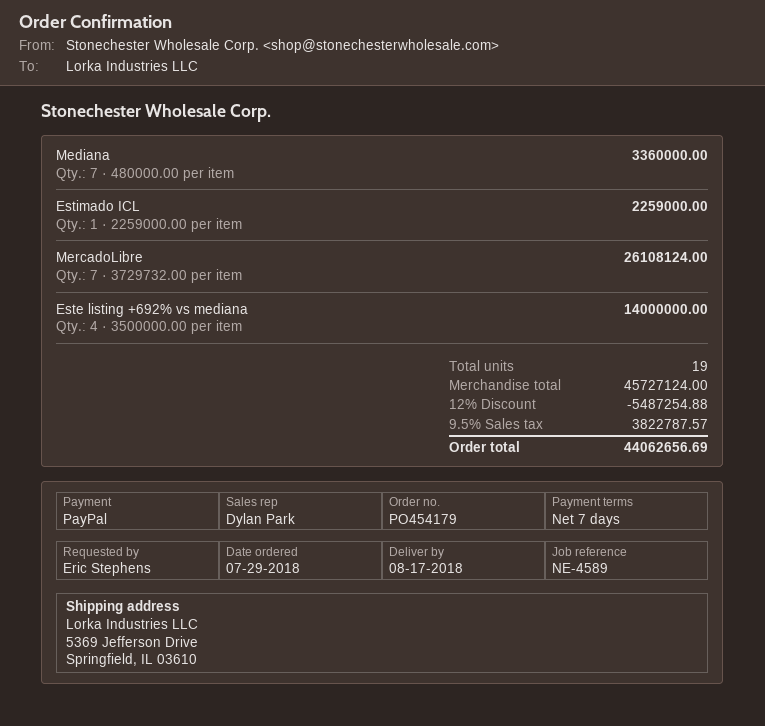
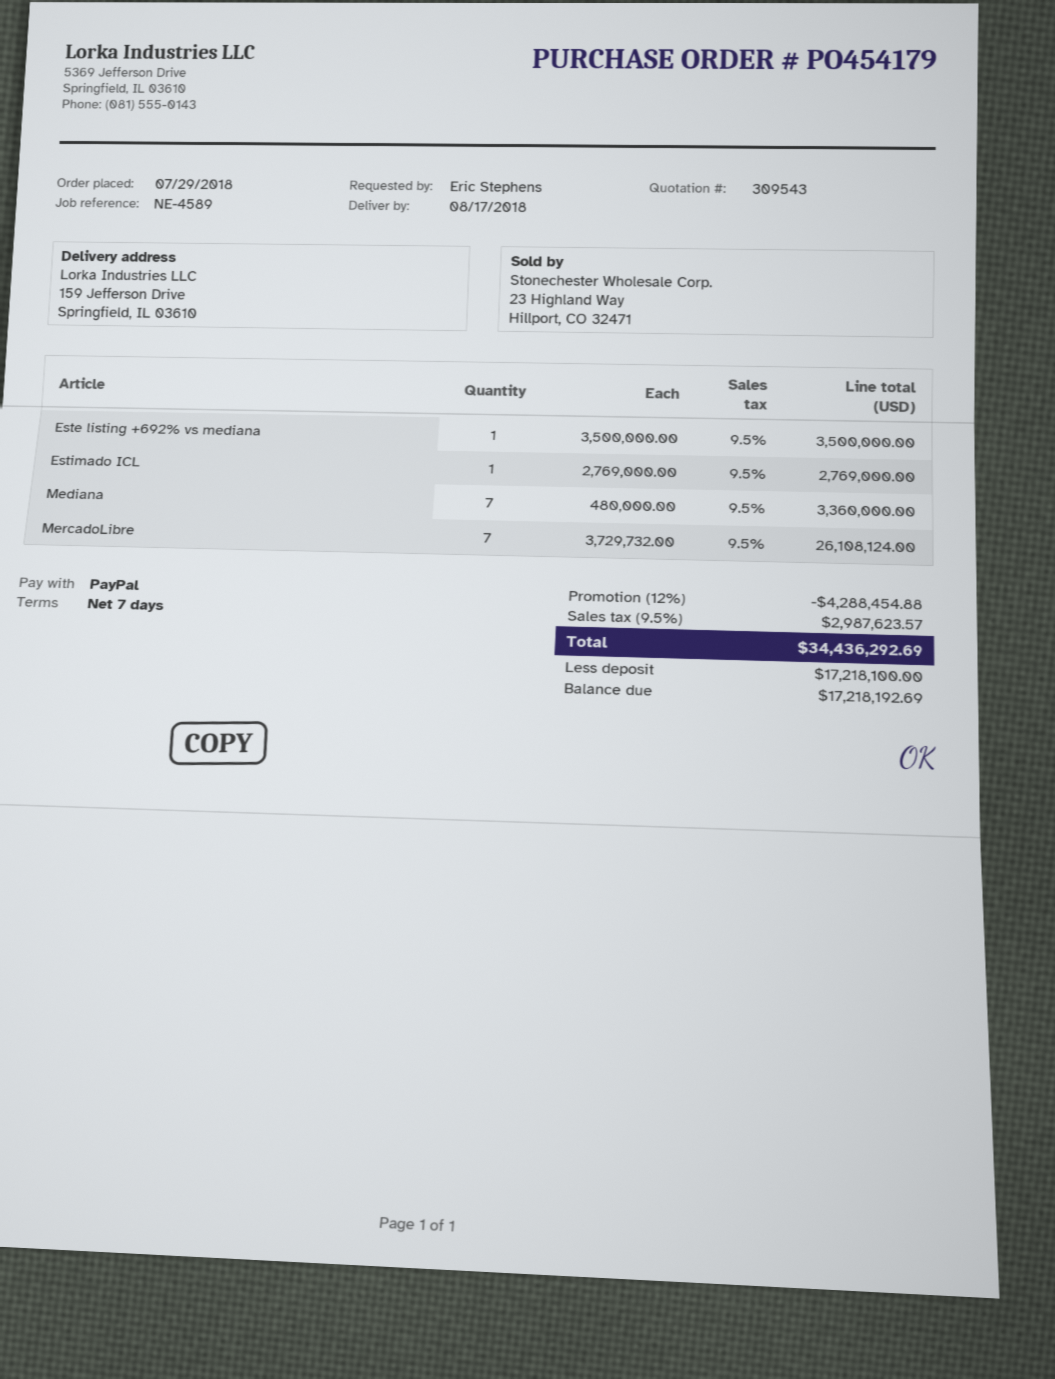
ship to: 5369 Jefferson Drive, Springfield, IL 03610 -> 159 Jefferson Drive, Springfield, IL 03610
Estimado ICL: 1 x 2259000.00 = 2259000.00 -> 1 x 2769000.00 = 2769000.00
Este listing +692% vs mediana: 4 x 3500000.00 = 14000000.00 -> 1 x 3500000.00 = 3500000.00
discount: 12% = 5487254.88 -> 12% = 4288454.88
tax: 9.5% = 3822787.57 -> 9.5% = 2987623.57
total: 44062656.69 -> 34436292.69

